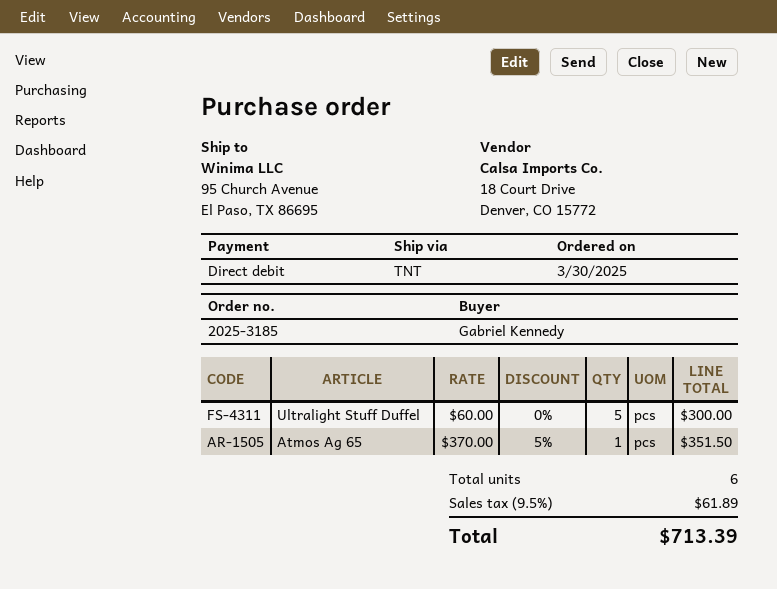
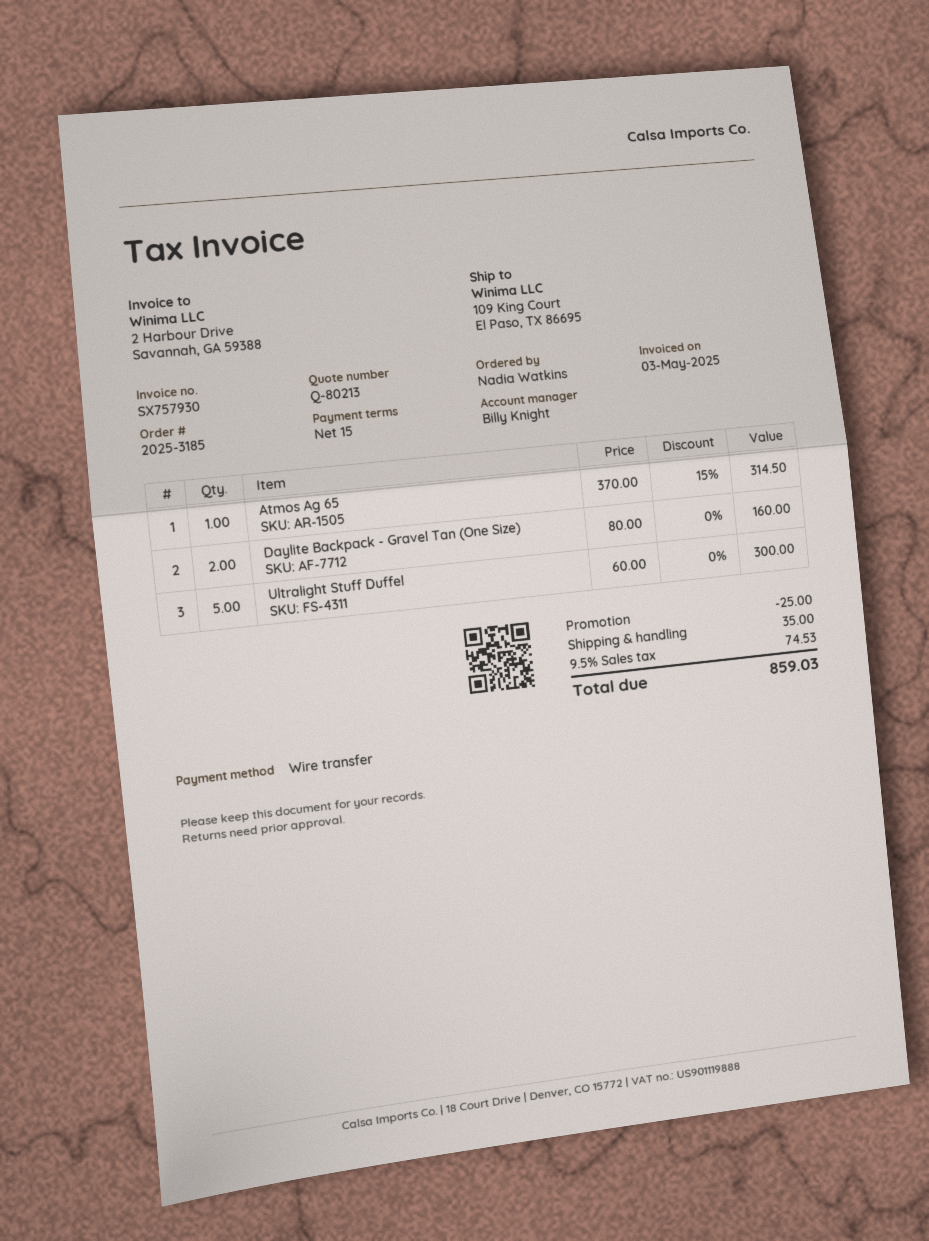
ordered by: Gabriel Kennedy -> Nadia Watkins
payment method: direct debit -> bank transfer
ship to: 95 Church Avenue, El Paso, TX 86695 -> 109 King Court, El Paso, TX 86695
Atmos Ag 65: 1 x 370.00 - 5% = 351.50 -> 1 x 370.00 - 15% = 314.50
Daylite Backpack - Gravel Tan (One Size): none -> 2 x 80.00 = 160.00
discount: none -> 25.00
shipping: none -> 35.00
tax: 9.5% = 61.89 -> 9.5% = 74.53
total: 713.39 -> 859.03

